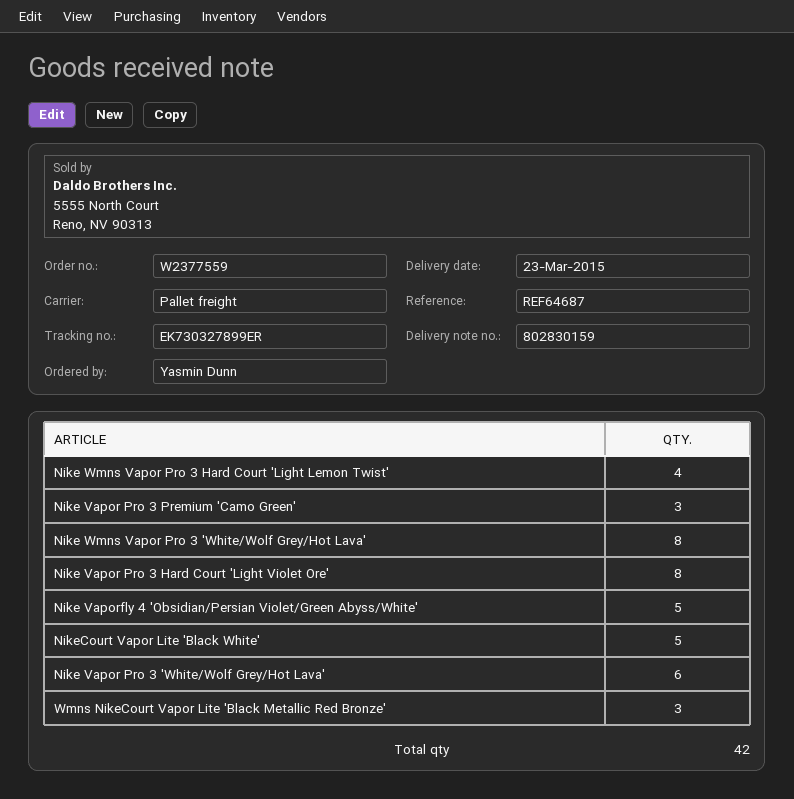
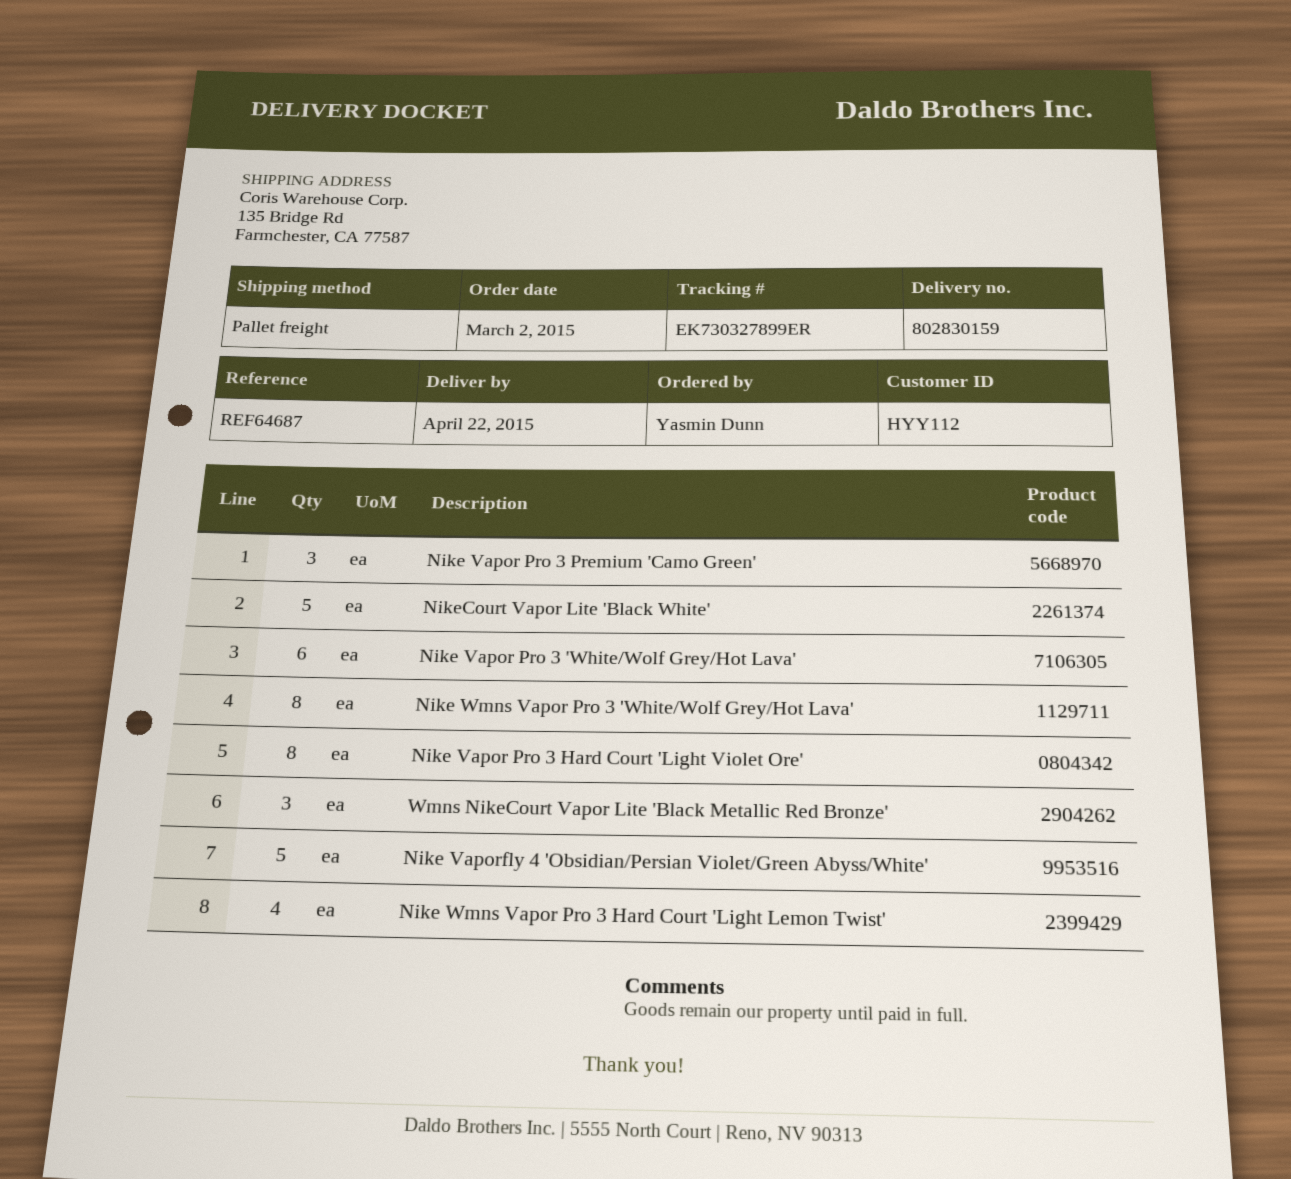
delivery date: 2015-03-23 -> 2015-04-22

